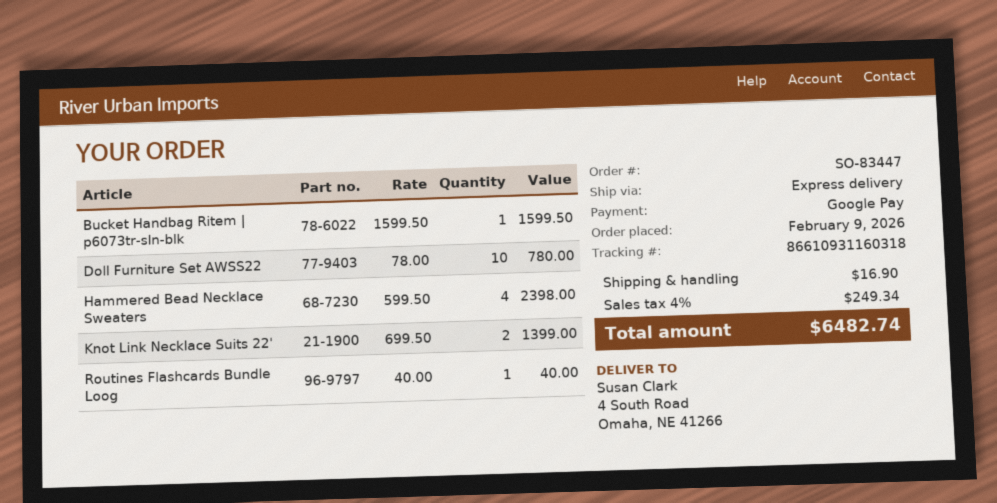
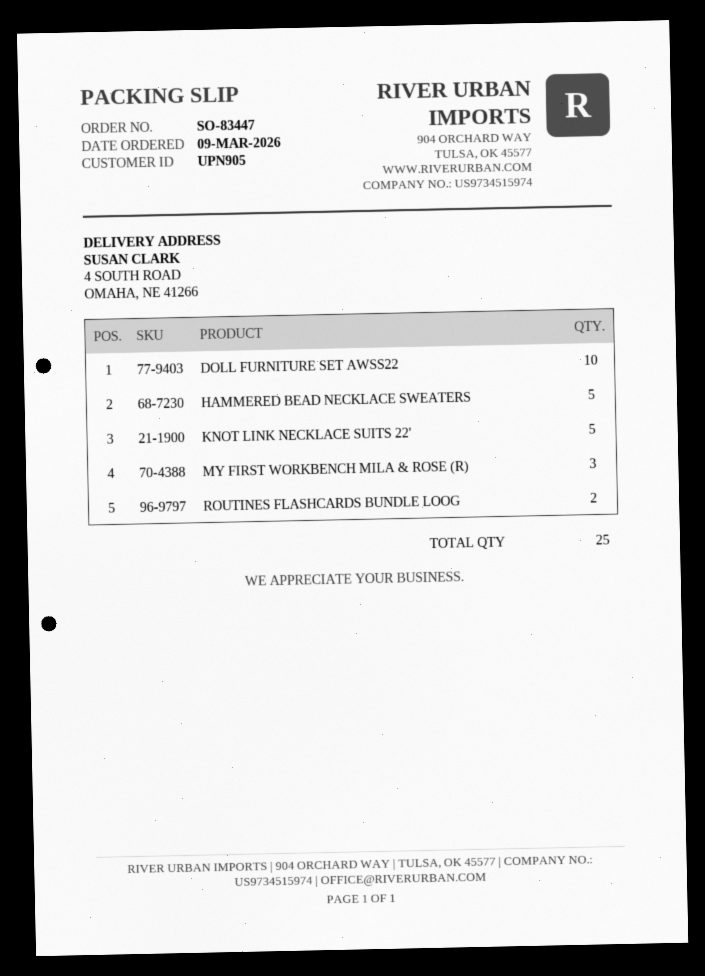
order date: 2026-02-09 -> 2026-03-09
Bucket Handbag Ritem | p6073tr-sln-blk: 1 -> none
Hammered Bead Necklace Sweaters: 4 -> 5
Knot Link Necklace Suits 22': 2 -> 5
Routines Flashcards Bundle Loog: 1 -> 2
MY FIRST WORKBENCH MILA & ROSE (R): none -> 3

